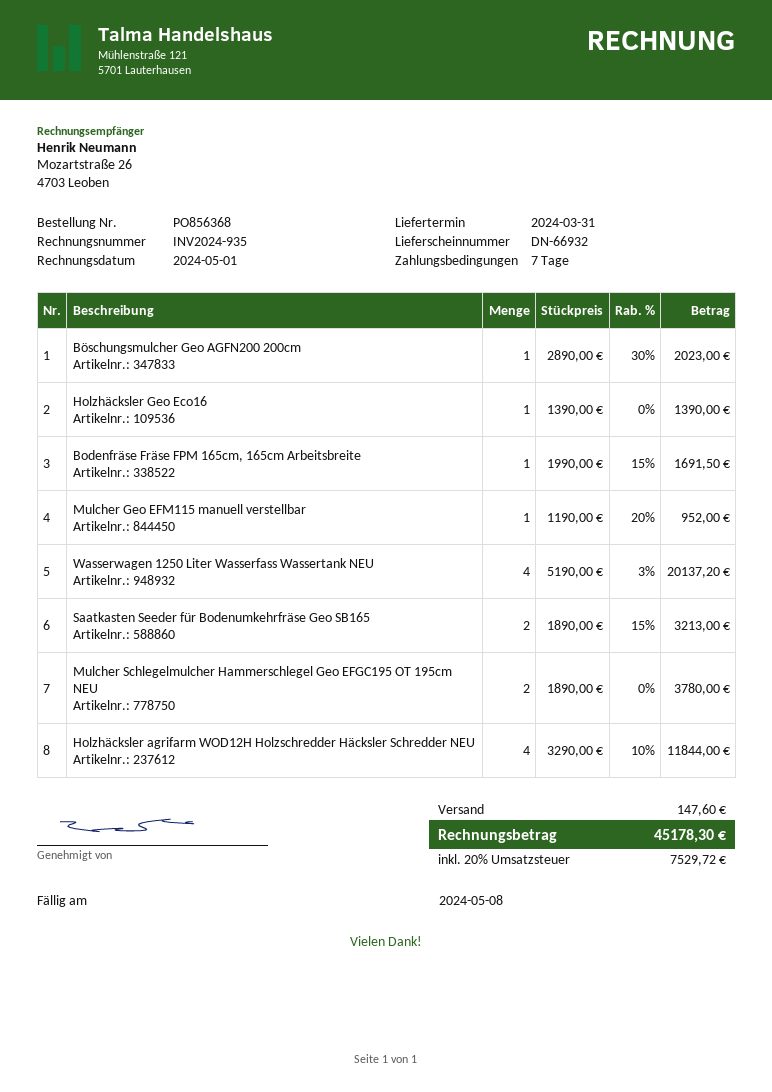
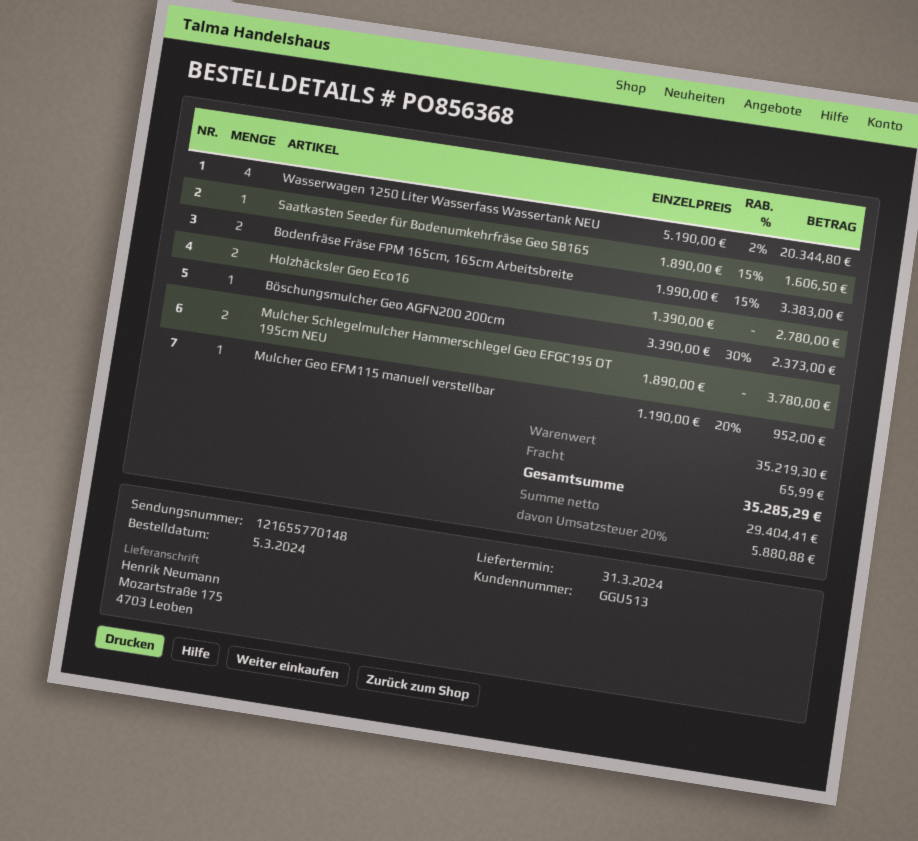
Böschungsmulcher Geo AGFN200 200cm: 1 x 2890.00 - 30% = 2023.00 -> 1 x 3390.00 - 30% = 2373.00
Holzhäcksler Geo Eco16: 1 x 1390.00 = 1390.00 -> 2 x 1390.00 = 2780.00
Bodenfräse Fräse FPM 165cm, 165cm Arbeitsbreite: 1 x 1990.00 - 15% = 1691.50 -> 2 x 1990.00 - 15% = 3383.00
Wasserwagen 1250 Liter Wasserfass Wassertank NEU: 4 x 5190.00 - 3% = 20137.20 -> 4 x 5190.00 - 2% = 20344.80
Saatkasten Seeder für Bodenumkehrfräse Geo SB165: 2 x 1890.00 - 15% = 3213.00 -> 1 x 1890.00 - 15% = 1606.50
Holzhäcksler agrifarm WOD12H Holzschredder Häcksler Schredder NEU: 4 x 3290.00 - 10% = 11844.00 -> none
shipping: 147.60 -> 65.99
tax: 20% = 7529.72 -> 20% = 5880.88
total: 45178.30 -> 35285.29

